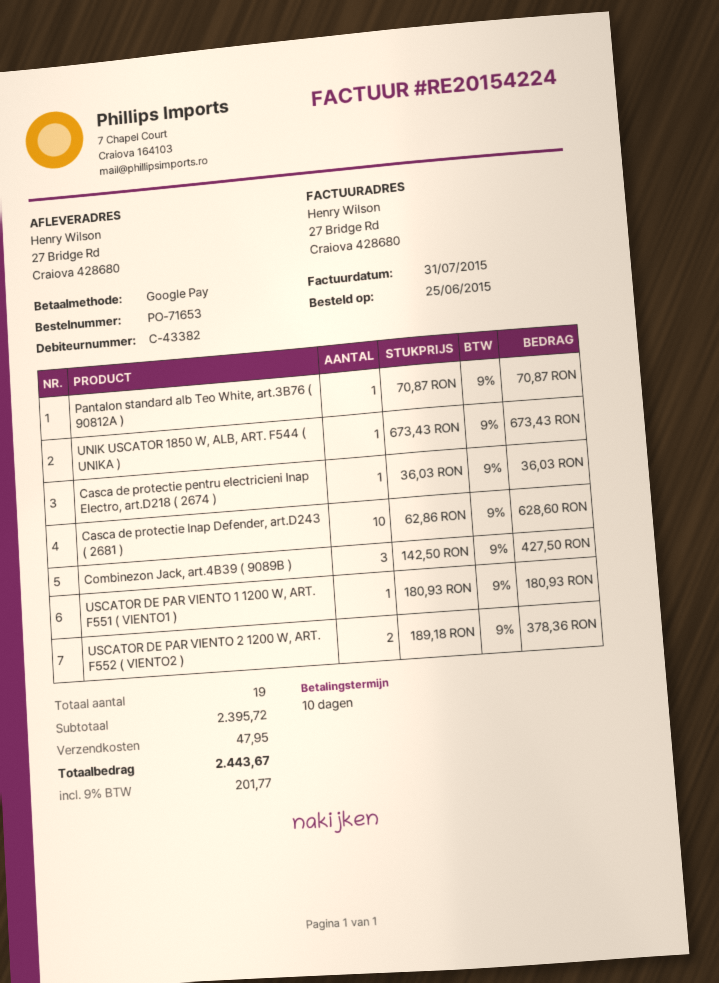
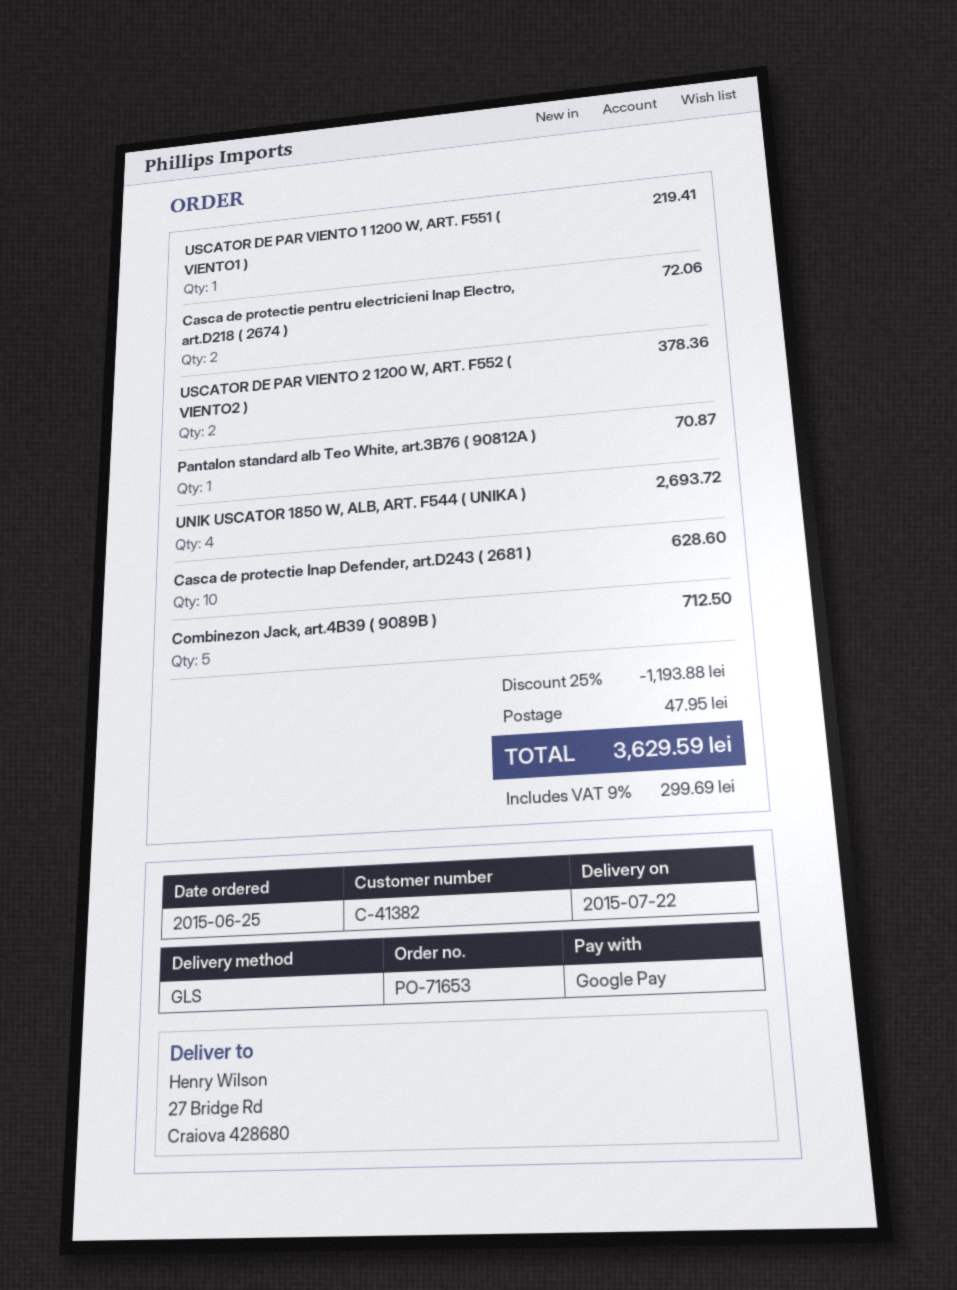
customer number: C-43382 -> C-41382
UNIK USCATOR 1850 W, ALB, ART. F544 ( UNIKA ): 1 for 673.43 -> 4 for 2693.72
Casca de protectie pentru electricieni Inap Electro, art.D218 ( 2674 ): 1 for 36.03 -> 2 for 72.06
Combinezon Jack, art.4B39 ( 9089B ): 3 for 427.50 -> 5 for 712.50
USCATOR DE PAR VIENTO 1 1200 W, ART. F551 ( VIENTO1 ): 1 for 180.93 -> 1 for 219.41
discount: none -> 25% = 1193.88
tax: 9% = 201.77 -> 9% = 299.69
total: 2443.67 -> 3629.59

